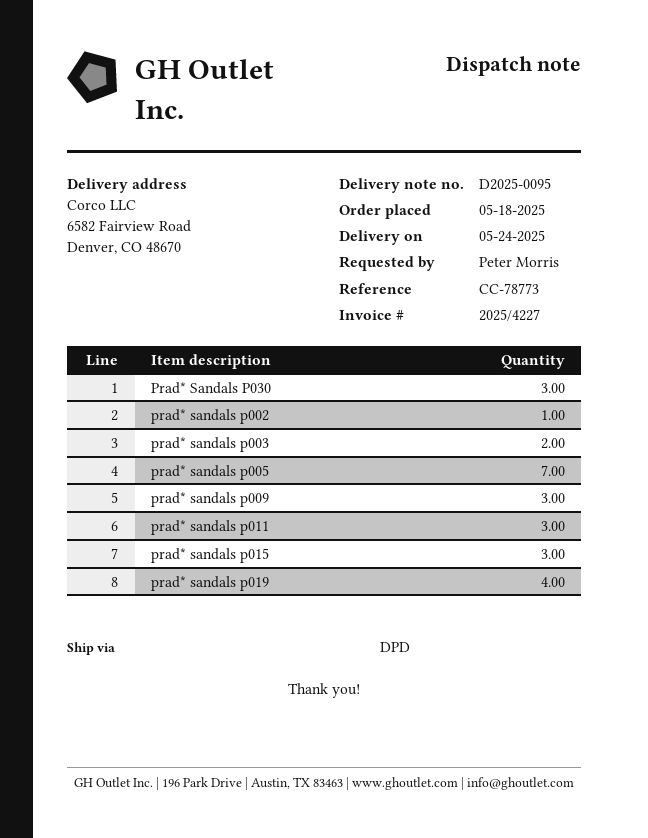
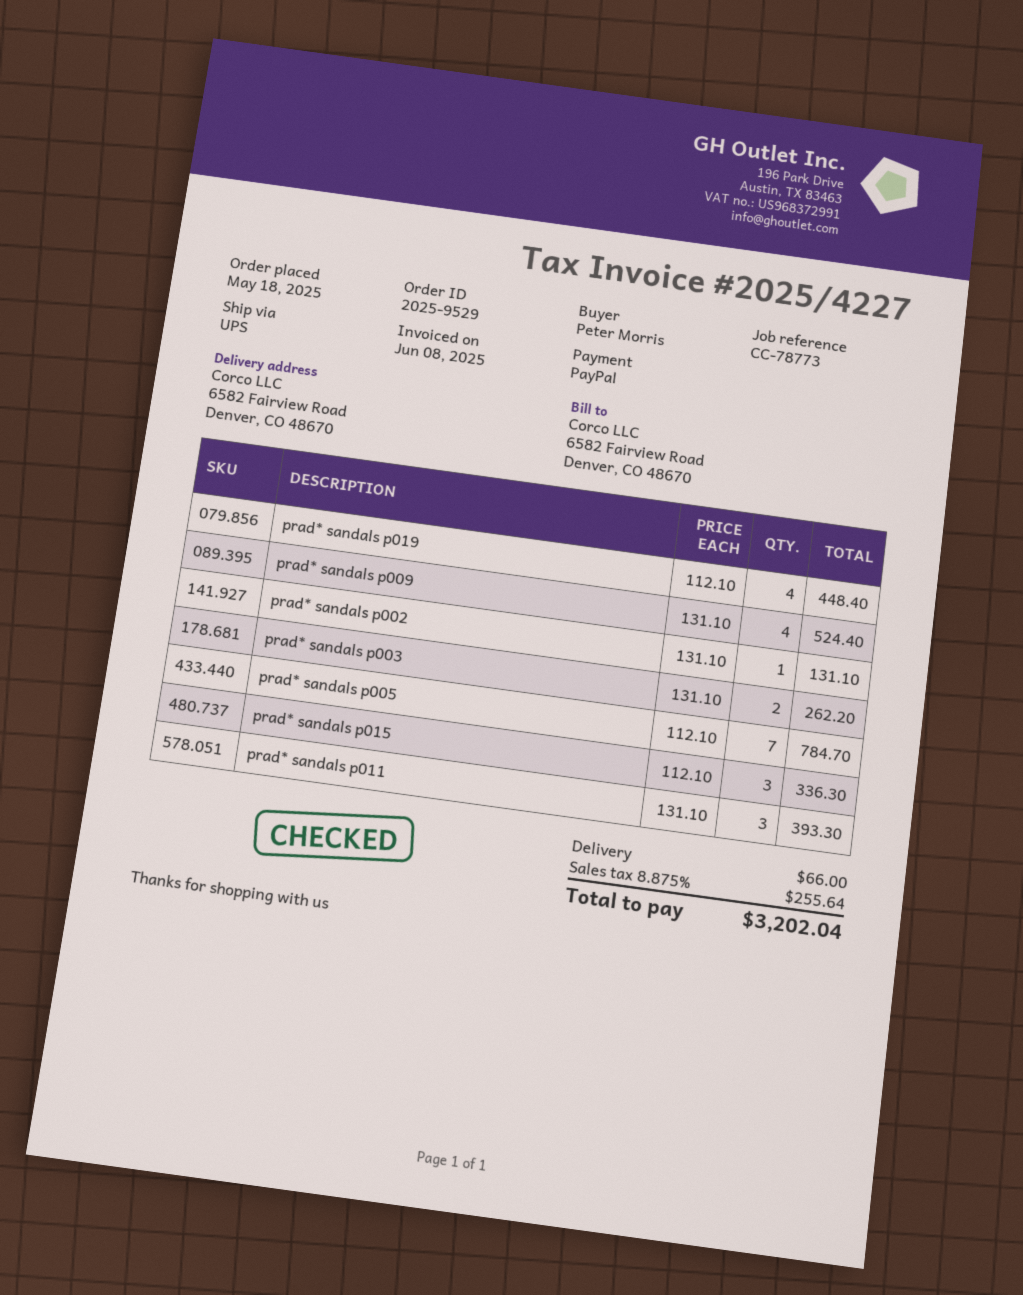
shipping method: DPD -> UPS
Prad* Sandals P030: 3 -> none
prad* sandals p009: 3 -> 4

